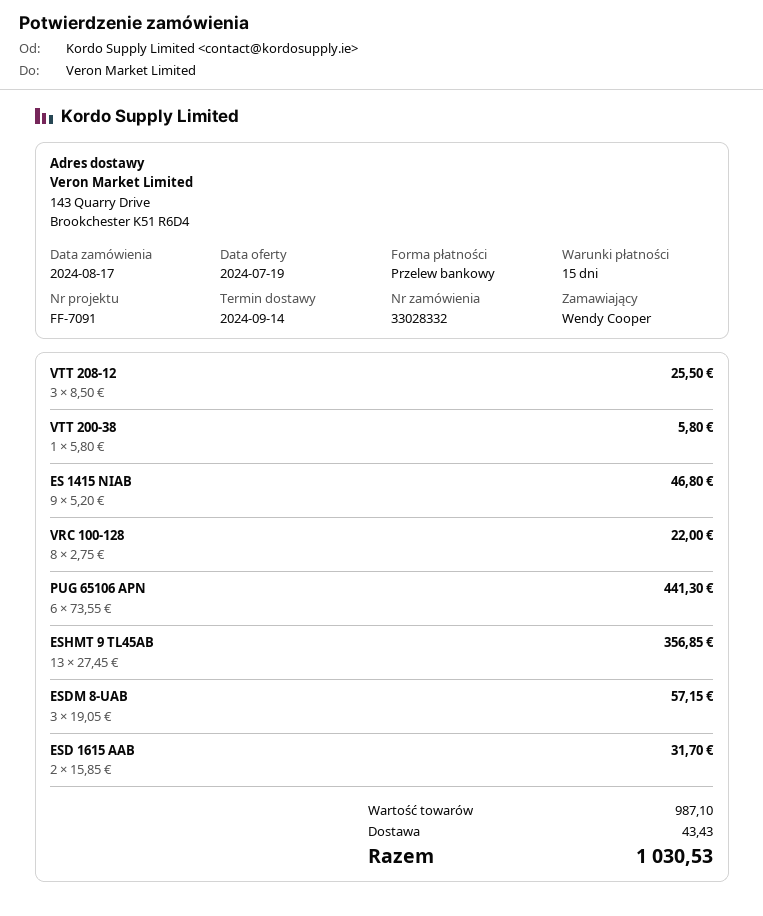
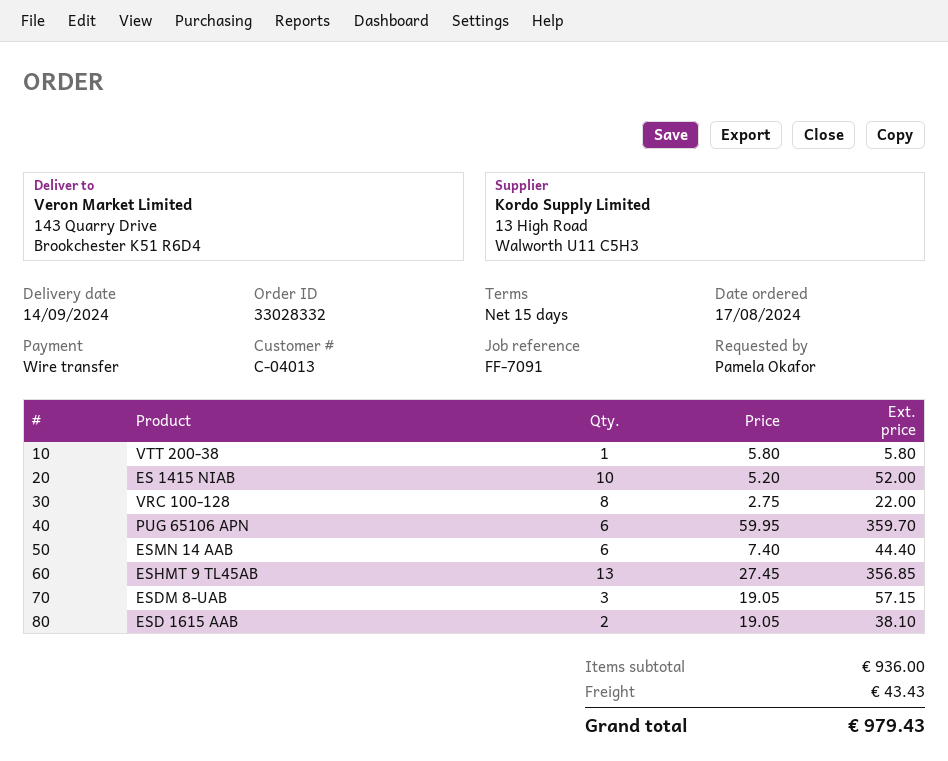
ordered by: Wendy Cooper -> Pamela Okafor
VTT 208-12: 3 x 8.50 = 25.50 -> none
ES 1415 NIAB: 9 x 5.20 = 46.80 -> 10 x 5.20 = 52.00
PUG 65106 APN: 6 x 73.55 = 441.30 -> 6 x 59.95 = 359.70
ESD 1615 AAB: 2 x 15.85 = 31.70 -> 2 x 19.05 = 38.10
ESMN 14 AAB: none -> 6 x 7.40 = 44.40
subtotal: 987.10 -> 936.00
total: 1030.53 -> 979.43

